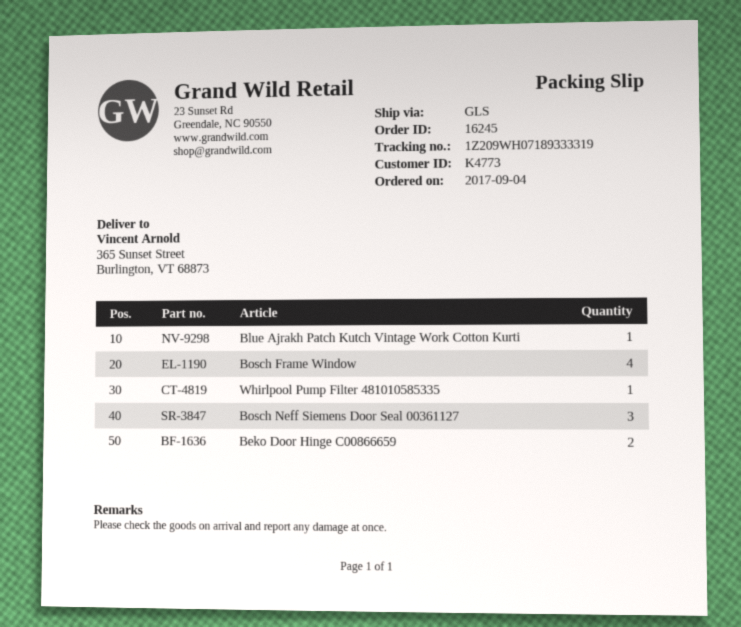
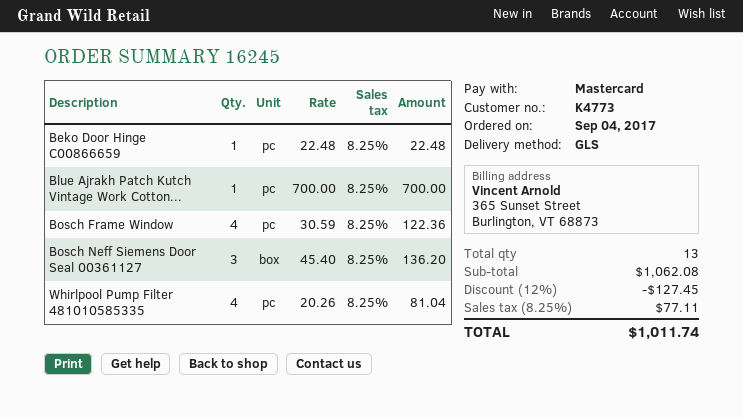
Whirlpool Pump Filter 481010585335: 1 -> 4
Beko Door Hinge C00866659: 2 -> 1

